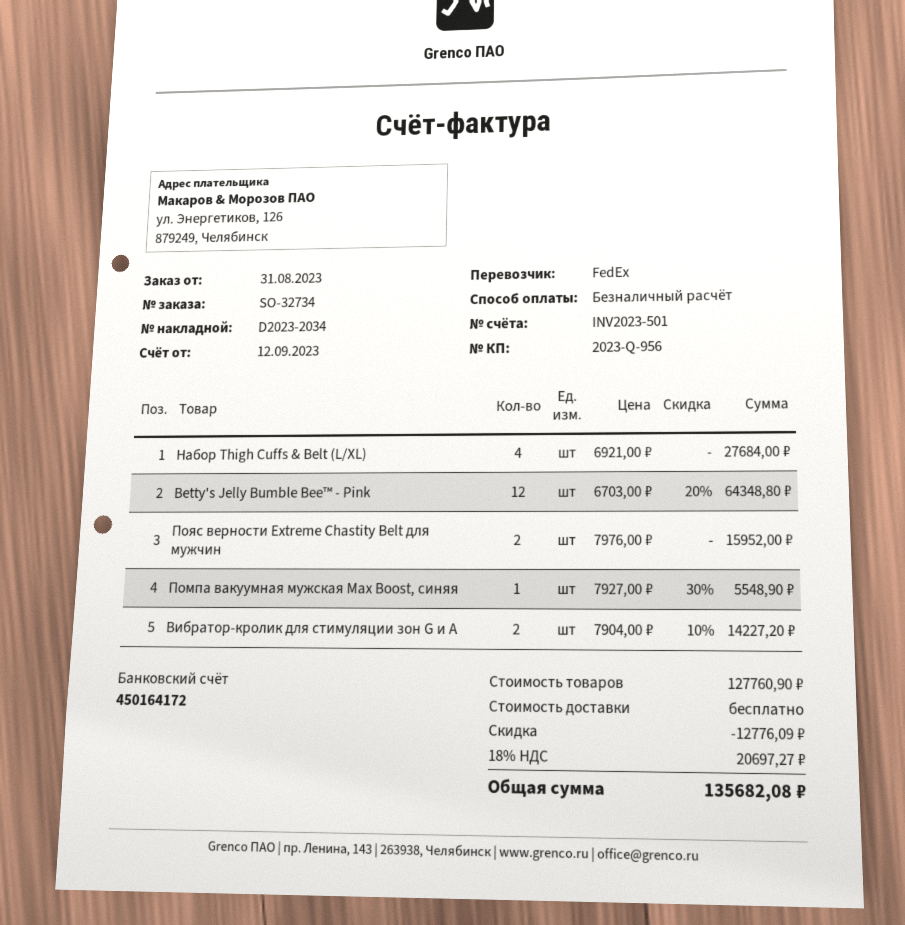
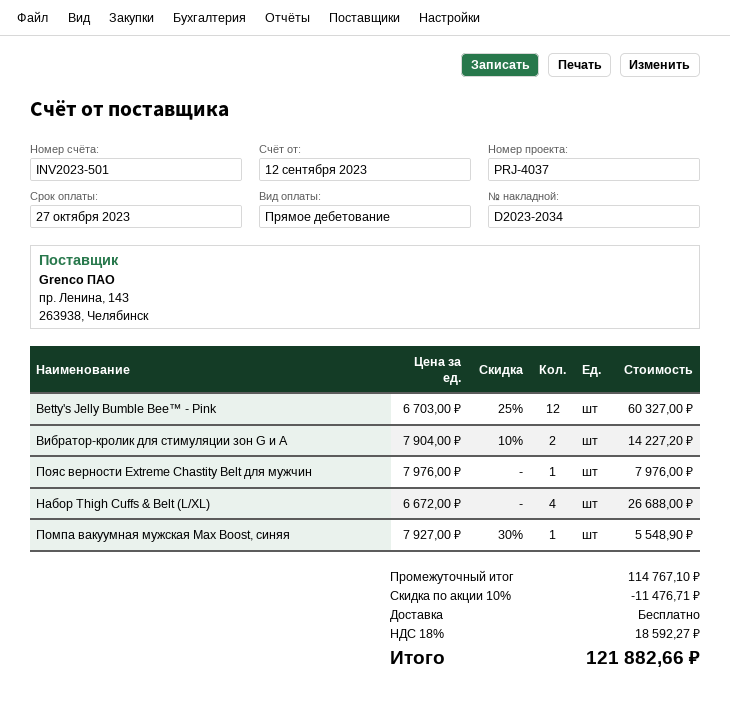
payment method: bank transfer -> direct debit
Набор Thigh Cuffs & Belt (L/XL): 4 x 6921.00 = 27684.00 -> 4 x 6672.00 = 26688.00
Betty's Jelly Bumble Bee™ - Pink: 12 x 6703.00 - 20% = 64348.80 -> 12 x 6703.00 - 25% = 60327.00
Пояс верности Extreme Chastity Belt для мужчин: 2 x 7976.00 = 15952.00 -> 1 x 7976.00 = 7976.00
subtotal: 127760.90 -> 114767.10
discount: 12776.09 -> 11476.71
tax: 18% = 20697.27 -> 18% = 18592.27
total: 135682.08 -> 121882.66

